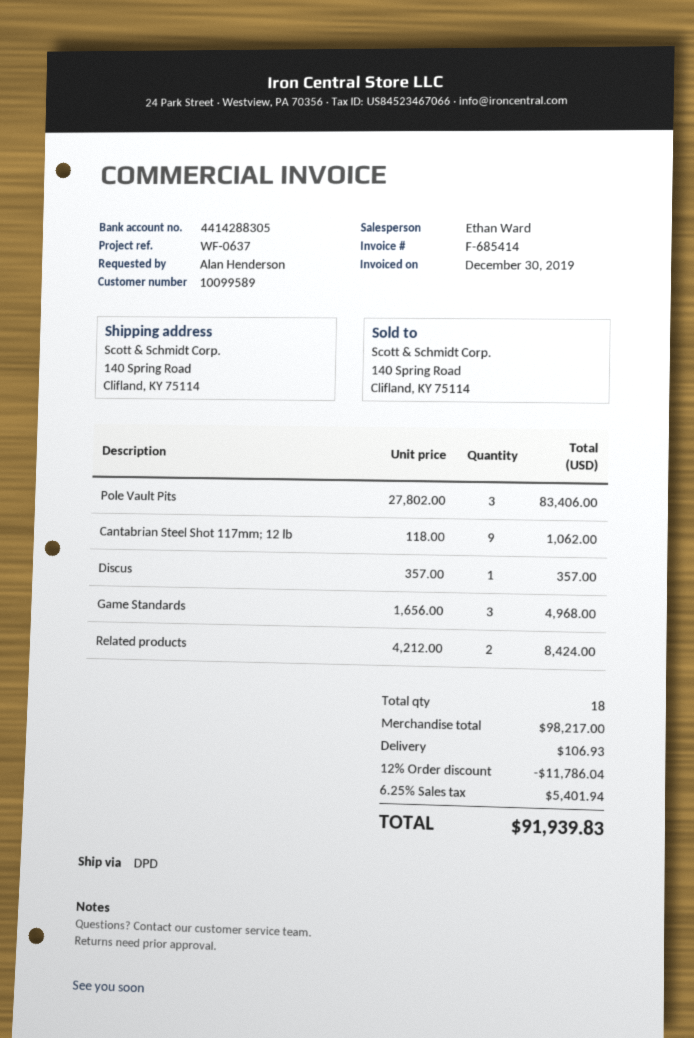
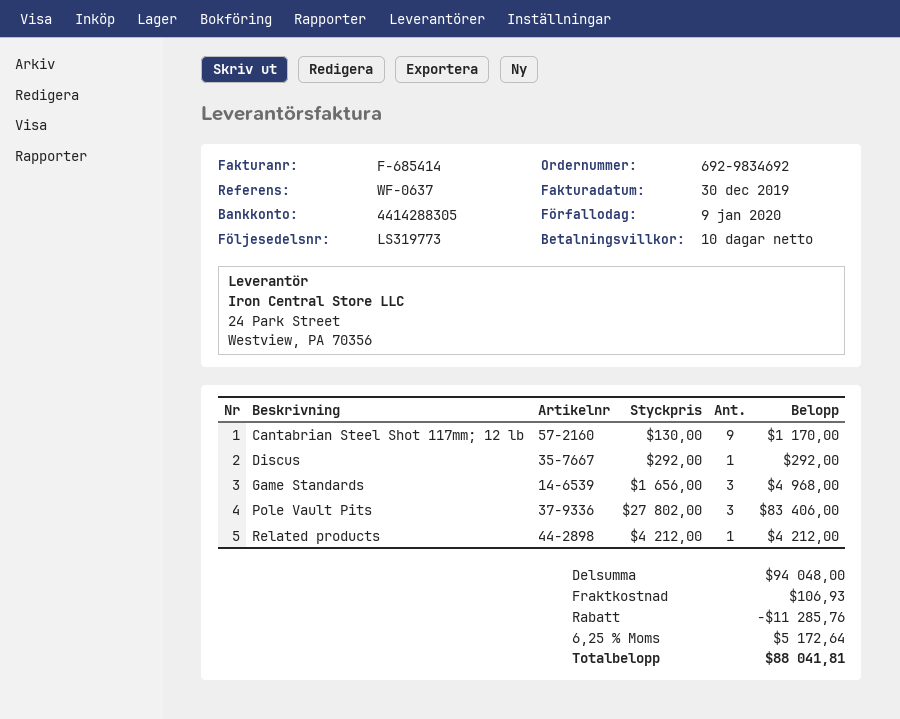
Cantabrian Steel Shot 117mm; 12 lb: 9 x 118.00 = 1062.00 -> 9 x 130.00 = 1170.00
Discus: 1 x 357.00 = 357.00 -> 1 x 292.00 = 292.00
Related products: 2 x 4212.00 = 8424.00 -> 1 x 4212.00 = 4212.00
subtotal: 98217.00 -> 94048.00
discount: 11786.04 -> 11285.76
tax: 6.25% = 5401.94 -> 6.25% = 5172.64
total: 91939.83 -> 88041.81

